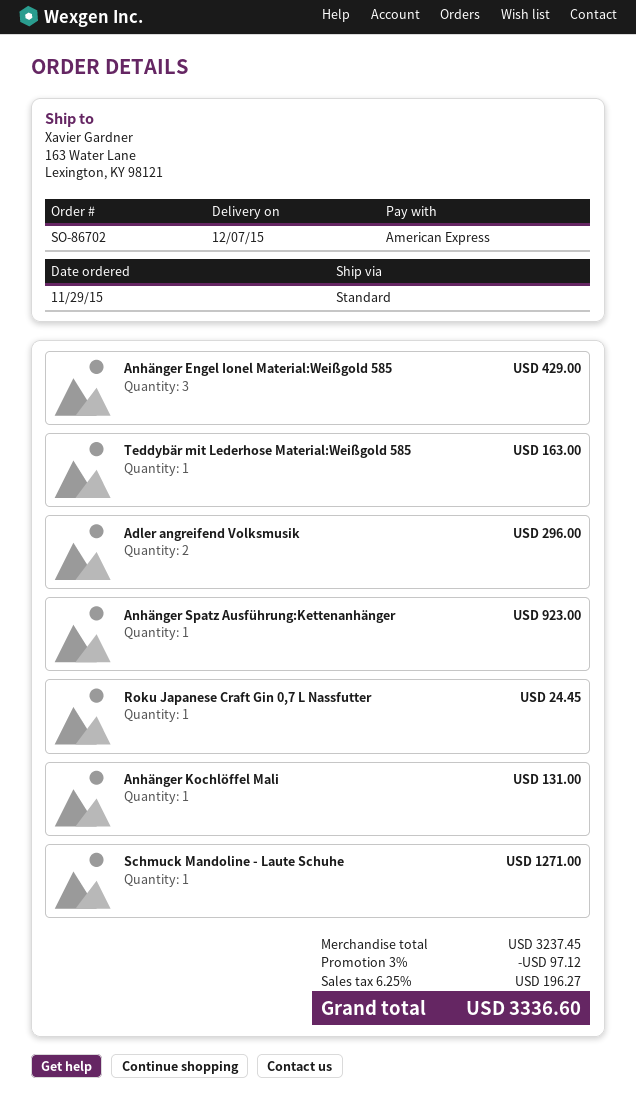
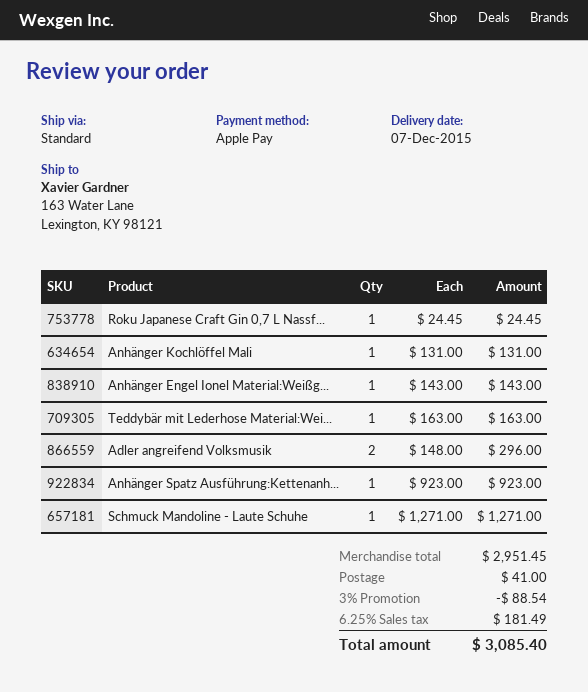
payment method: American Express -> Apple Pay
Anhänger Engel Ionel Material:Weißgold 585: 3 for 429.00 -> 1 for 143.00
subtotal: 3237.45 -> 2951.45
discount: 3% = 97.12 -> 3% = 88.54
shipping: none -> 41.00
tax: 6.25% = 196.27 -> 6.25% = 181.49
total: 3336.60 -> 3085.40

